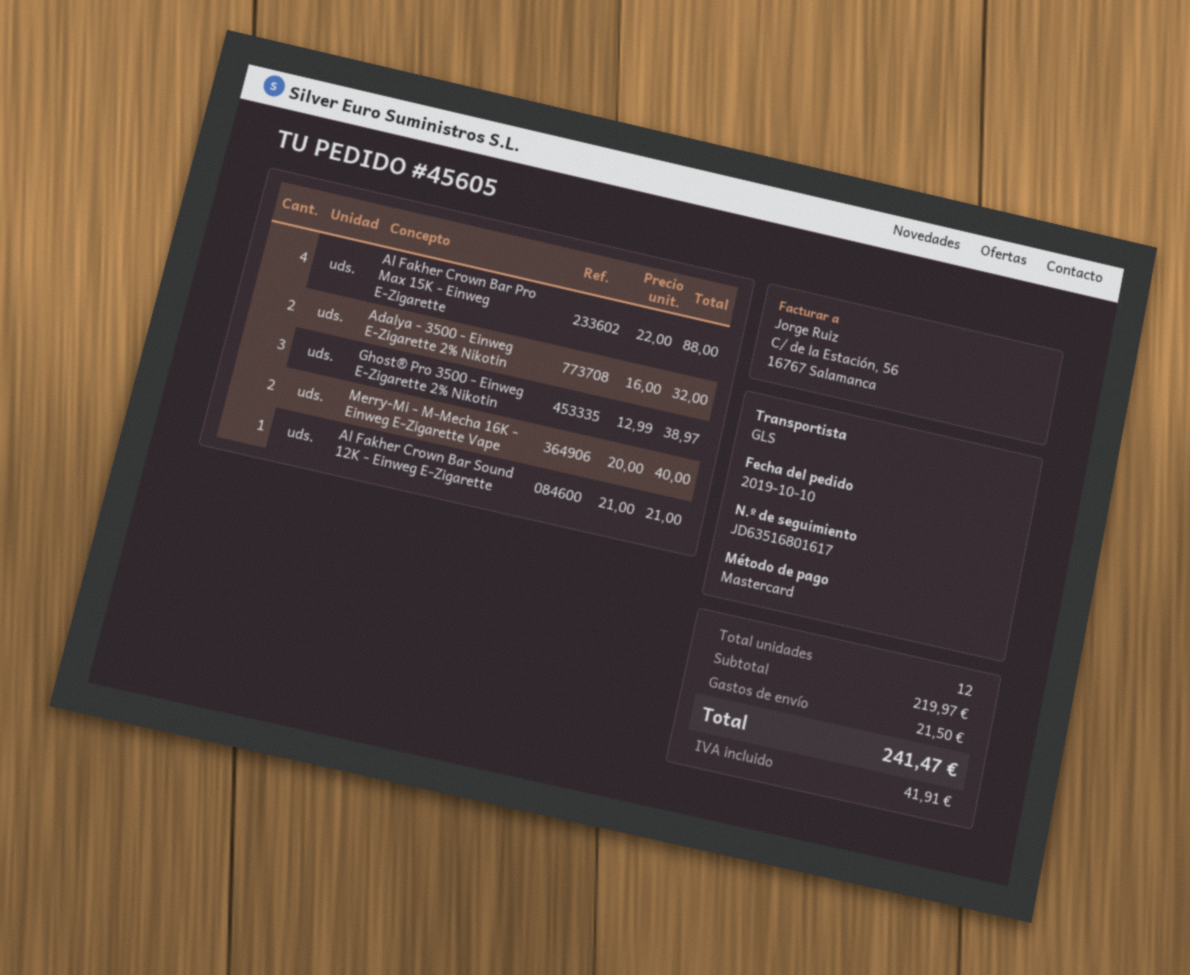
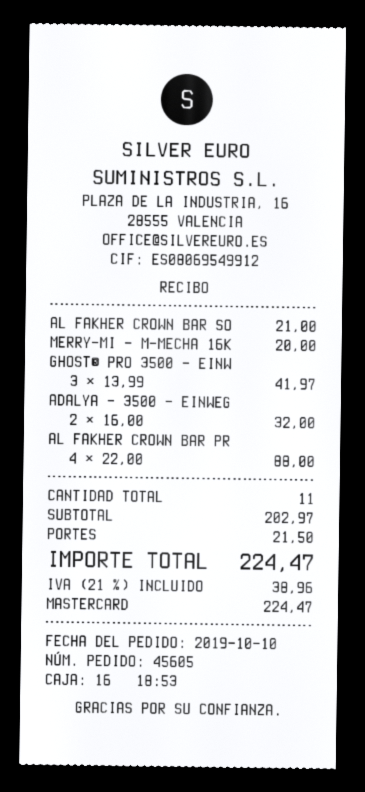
Ghost® Pro 3500 - Einweg E-Zigarette 2% Nikotin: 3 x 12.99 = 38.97 -> 3 x 13.99 = 41.97
Merry-Mi - M-Mecha 16K - Einweg E-Zigarette Vape: 2 x 20.00 = 40.00 -> 1 x 20.00 = 20.00
total quantity: 12 -> 11
subtotal: 219.97 -> 202.97
tax: 41.91 -> 38.96
total: 241.47 -> 224.47

